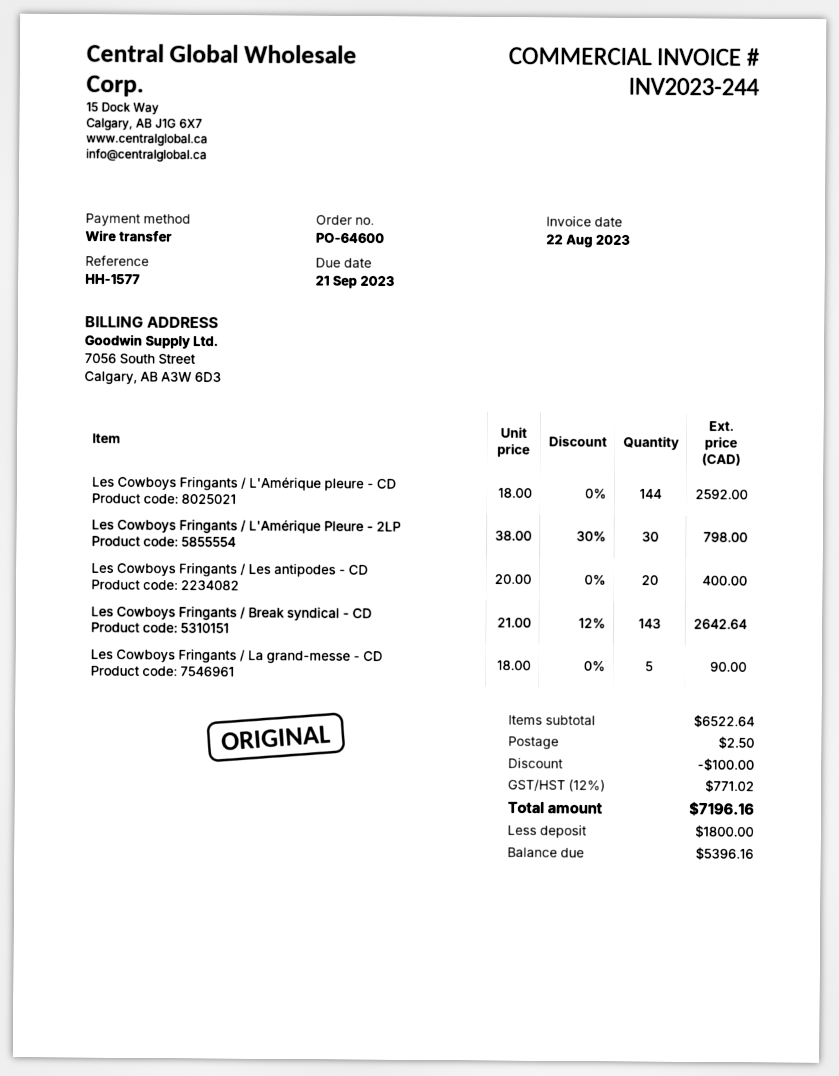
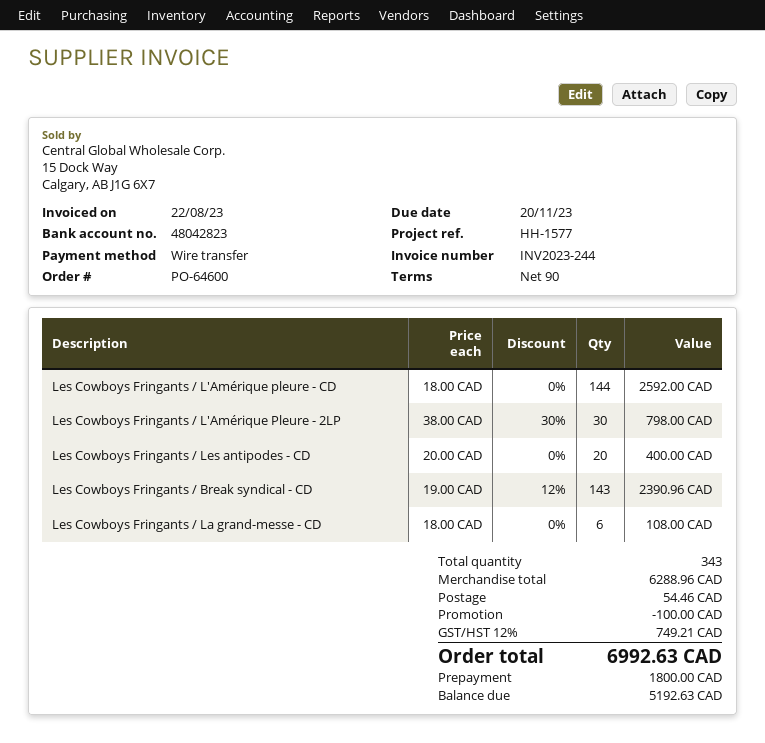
due date: 2023-09-21 -> 2023-11-20
Les Cowboys Fringants / Break syndical - CD: 143 x 21.00 - 12% = 2642.64 -> 143 x 19.00 - 12% = 2390.96
Les Cowboys Fringants / La grand-messe - CD: 5 x 18.00 = 90.00 -> 6 x 18.00 = 108.00
subtotal: 6522.64 -> 6288.96
shipping: 2.50 -> 54.46
tax: 12% = 771.02 -> 12% = 749.21
total: 7196.16 -> 6992.63
balance: 5396.16 -> 5192.63

